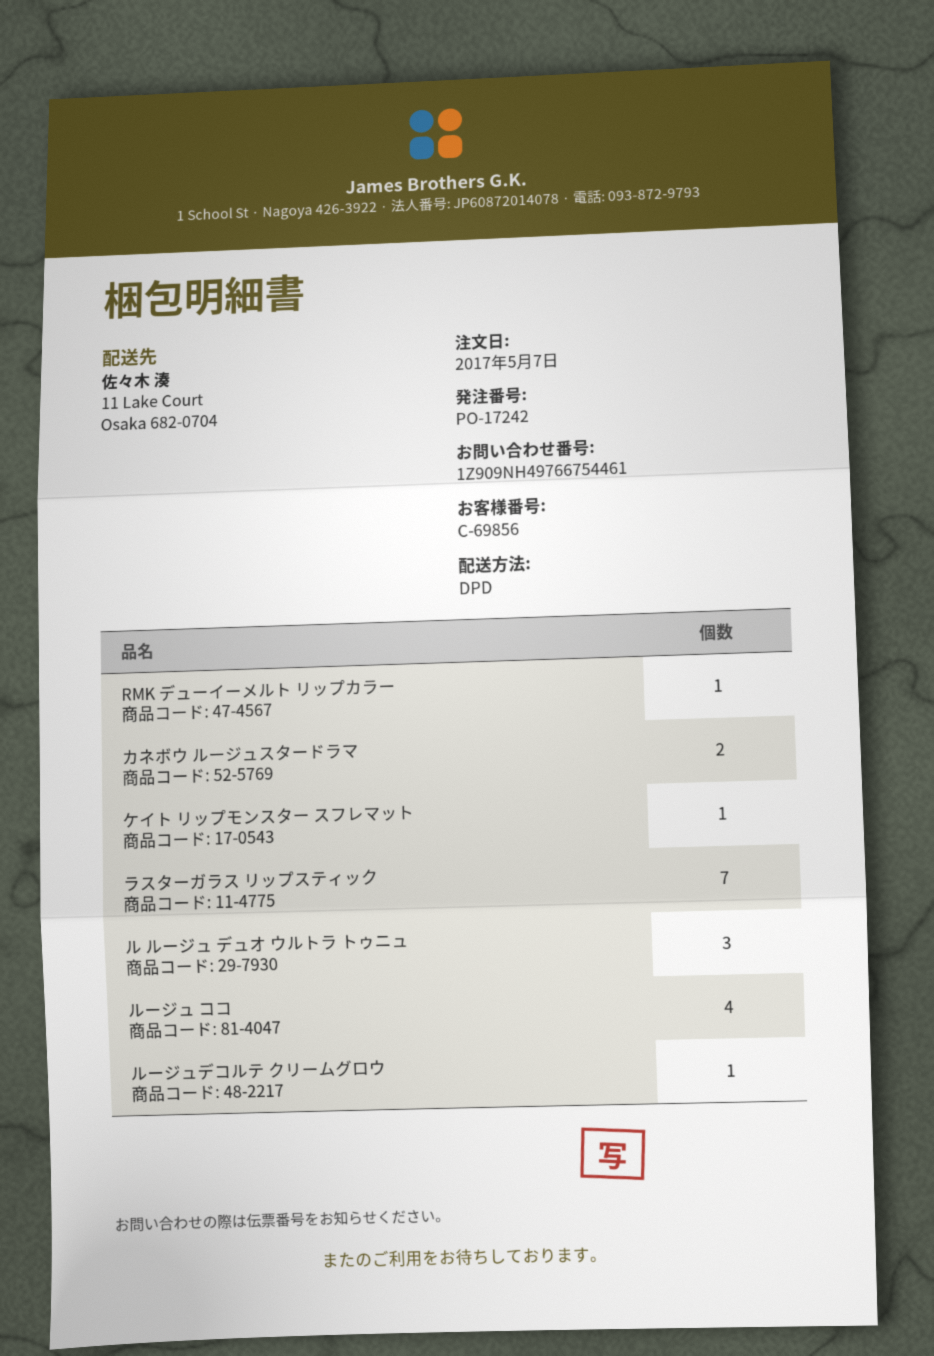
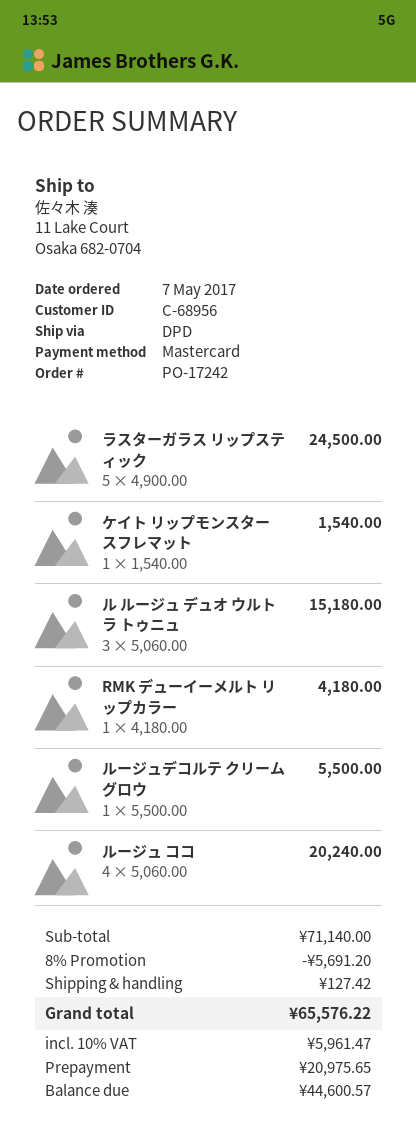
customer number: C-69856 -> C-68956
カネボウ ルージュスタードラマ: 2 -> none
ラスターガラス リップスティック: 7 -> 5

